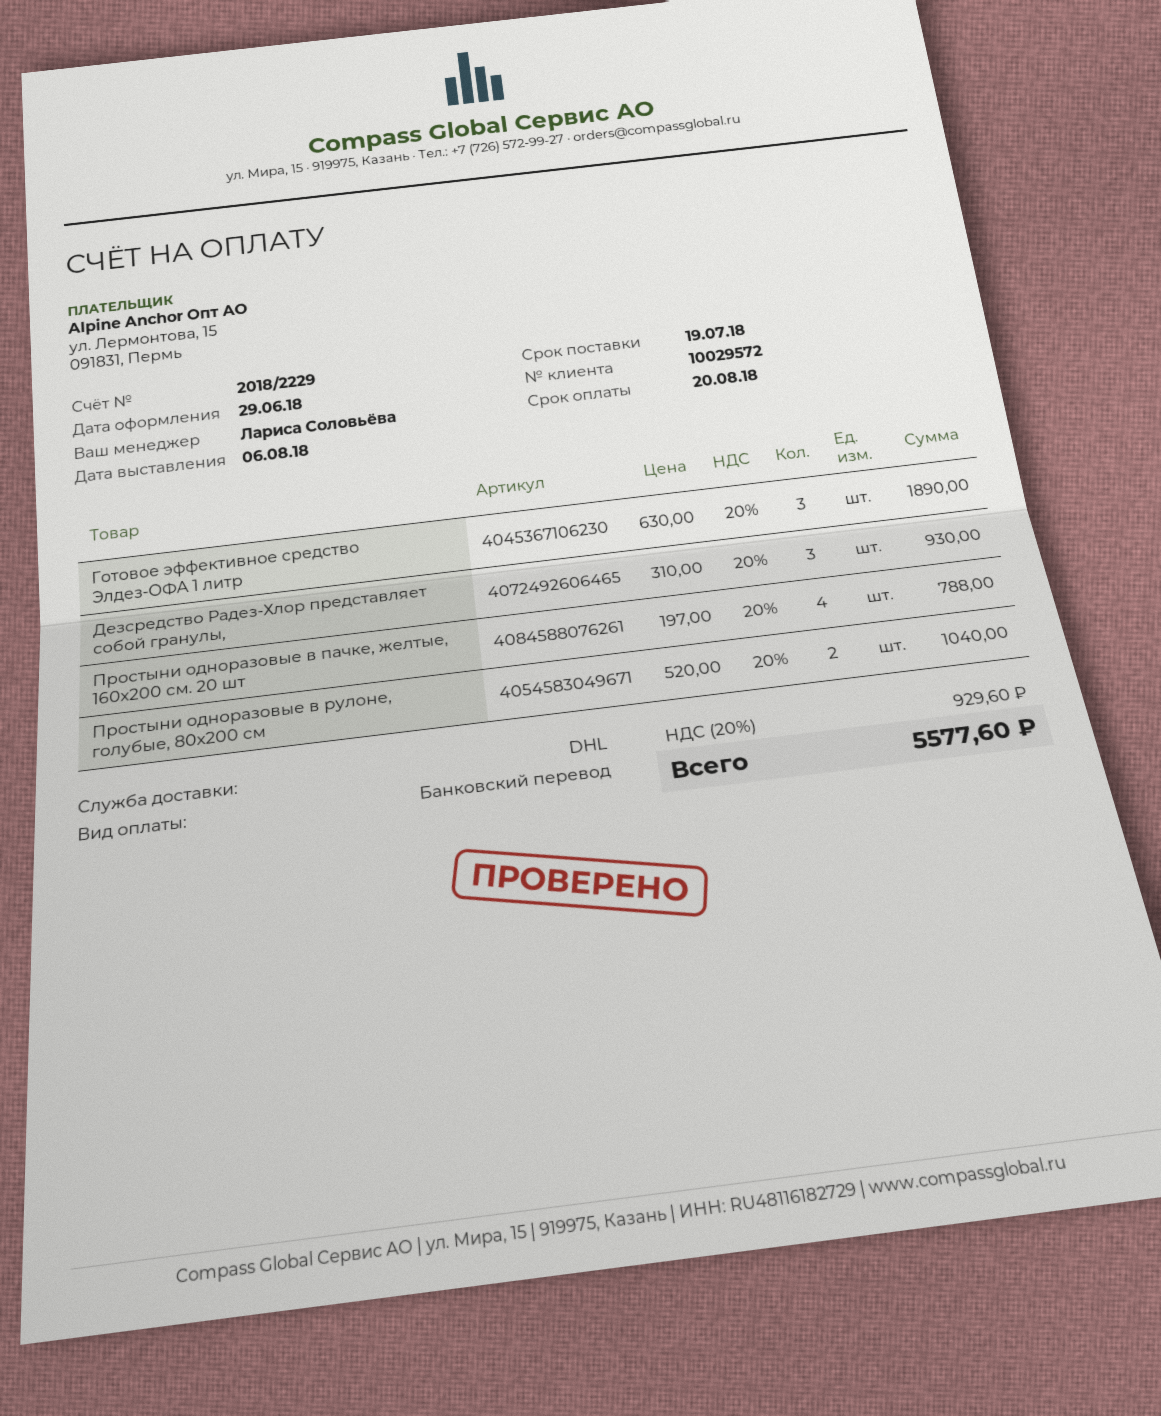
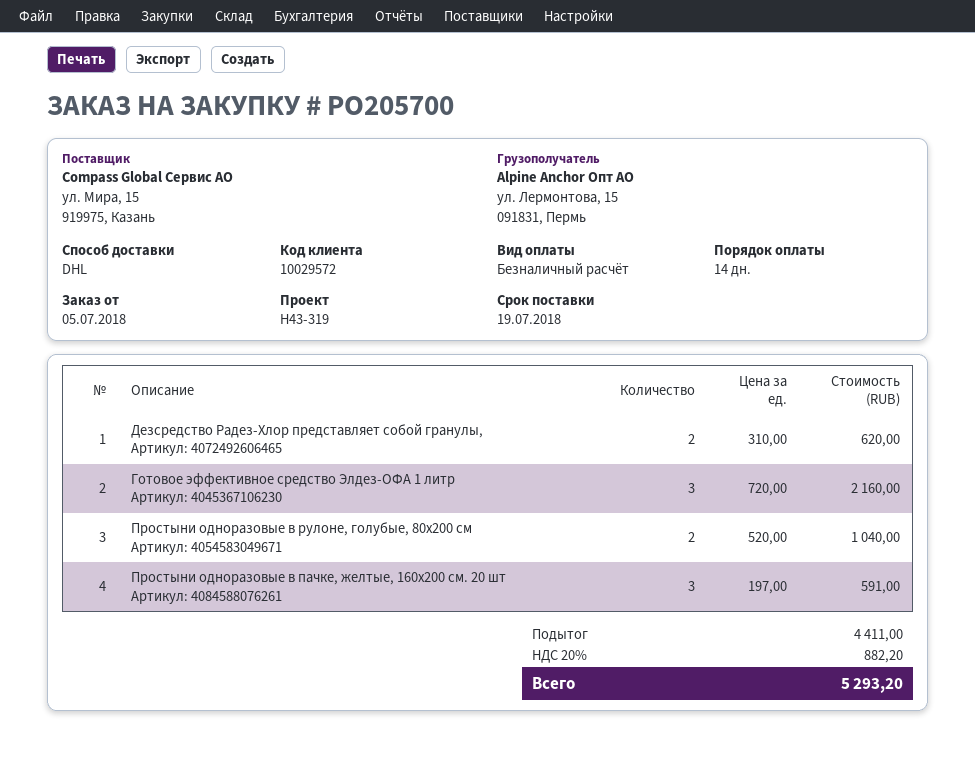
order date: 2018-06-29 -> 2018-07-05
Готовое эффективное средство Элдез-ОФА 1 литр: 3 x 630.00 = 1890.00 -> 3 x 720.00 = 2160.00
Дезсредство Радез-Хлор представляет собой гранулы,: 3 x 310.00 = 930.00 -> 2 x 310.00 = 620.00
Простыни одноразовые в пачке, желтые, 160х200 см. 20 шт: 4 x 197.00 = 788.00 -> 3 x 197.00 = 591.00
tax: 20% = 929.60 -> 20% = 882.20
total: 5577.60 -> 5293.20

